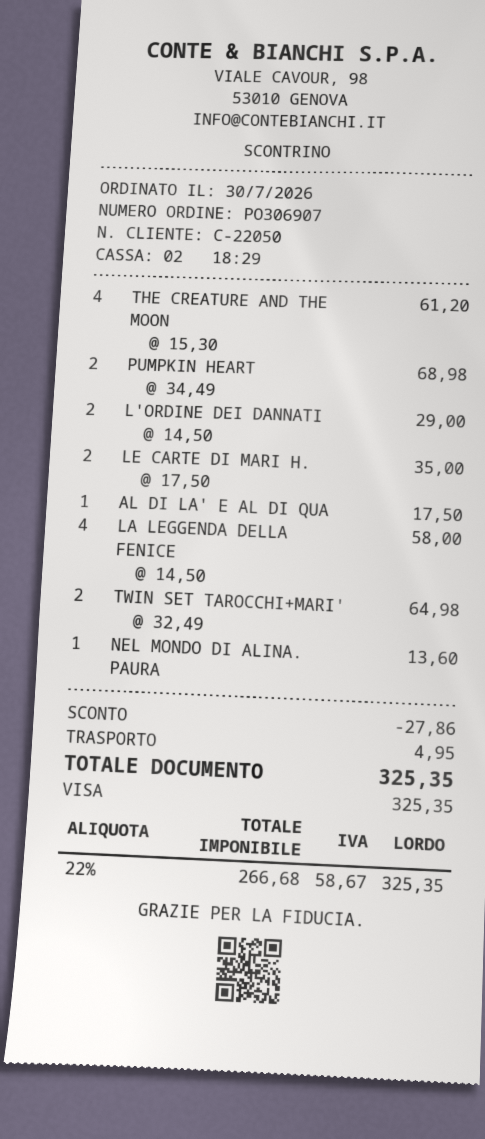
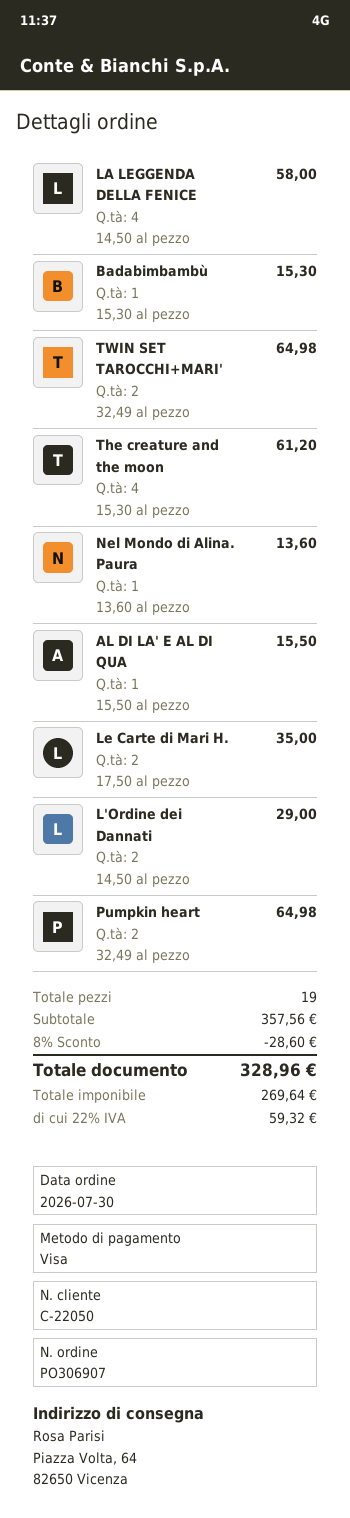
PUMPKIN HEART: 2 x 34.49 = 68.98 -> 2 x 32.49 = 64.98
AL DI LA' E AL DI QUA: 1 x 17.50 = 17.50 -> 1 x 15.50 = 15.50
Badabimbambù: none -> 1 x 15.30 = 15.30
discount: 27.86 -> 28.60
shipping: 4.95 -> none
net: 266.68 -> 269.64
tax: 22% = 58.67 -> 22% = 59.32
total: 325.35 -> 328.96

